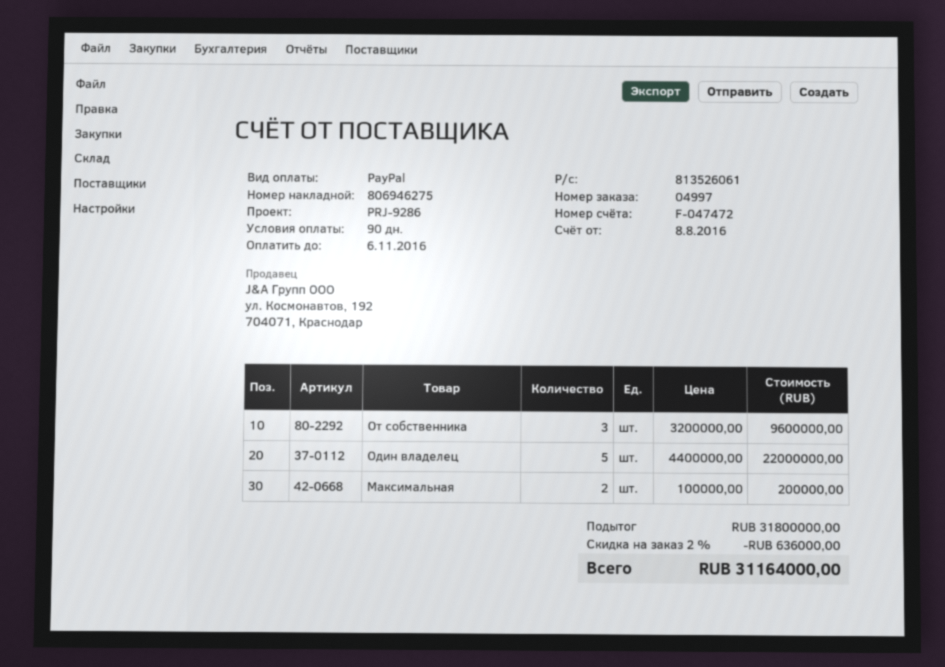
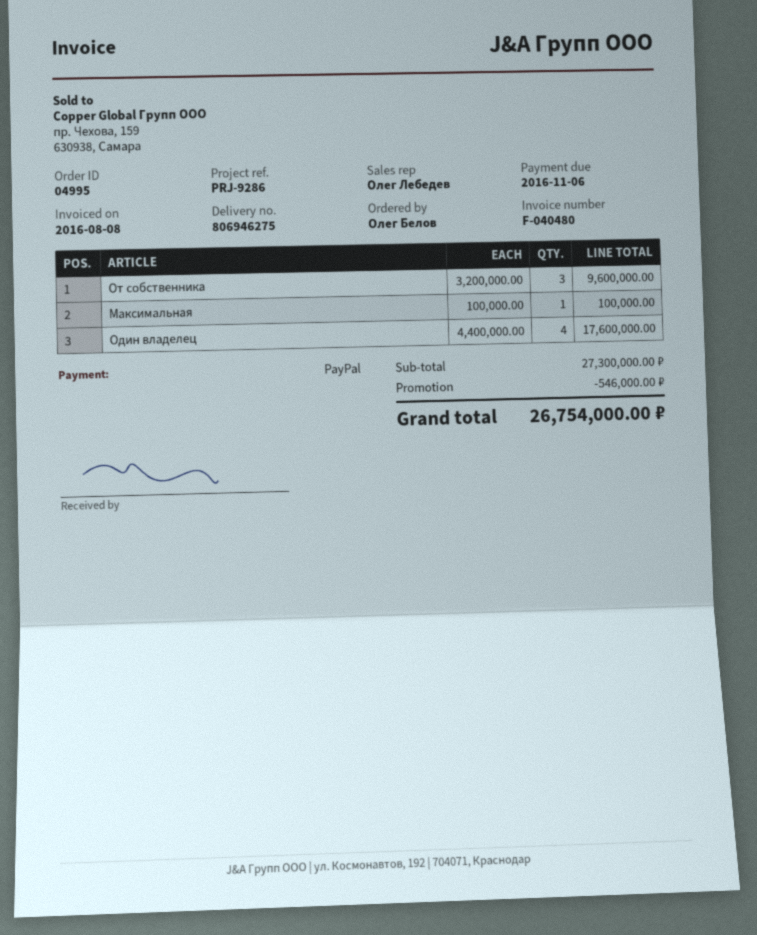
order number: 04997 -> 04995
invoice number: F-047472 -> F-040480
Один владелец: 5 x 4400000.00 = 22000000.00 -> 4 x 4400000.00 = 17600000.00
Максимальная: 2 x 100000.00 = 200000.00 -> 1 x 100000.00 = 100000.00
subtotal: 31800000.00 -> 27300000.00
discount: 636000.00 -> 546000.00
total: 31164000.00 -> 26754000.00

